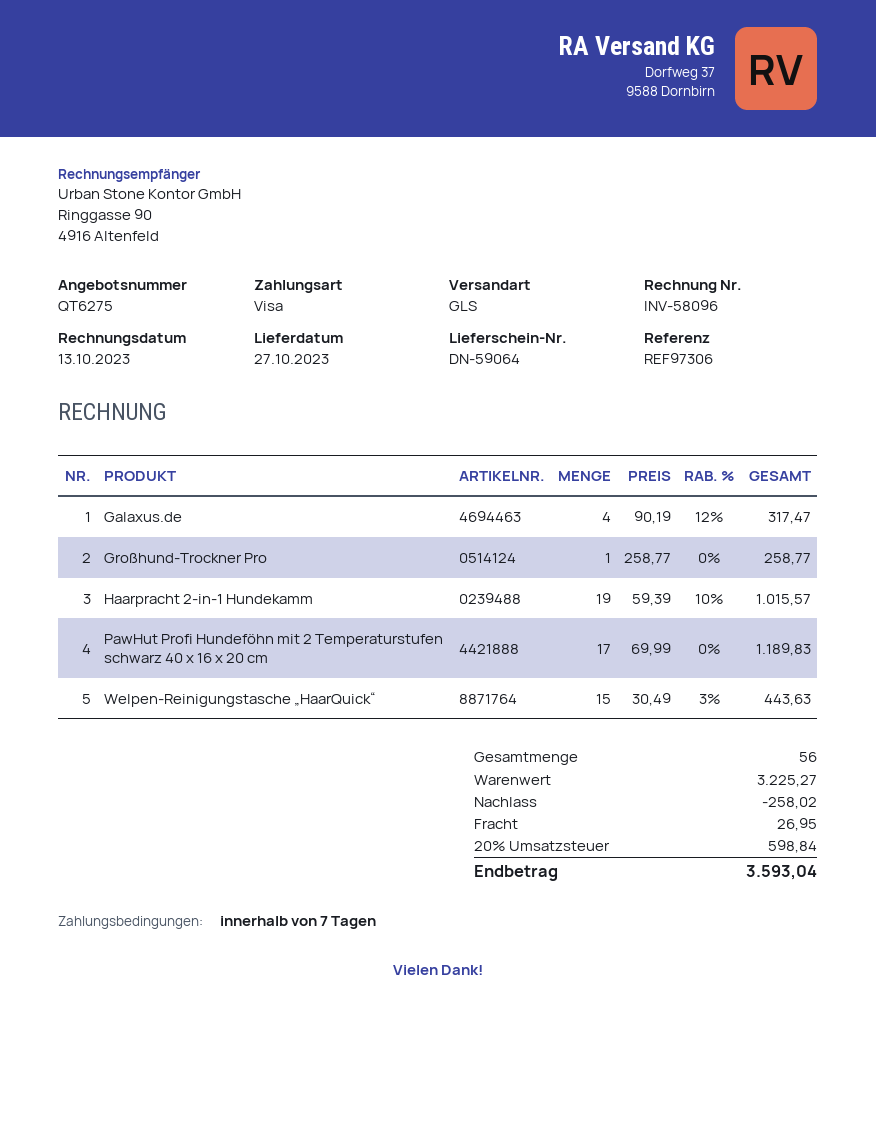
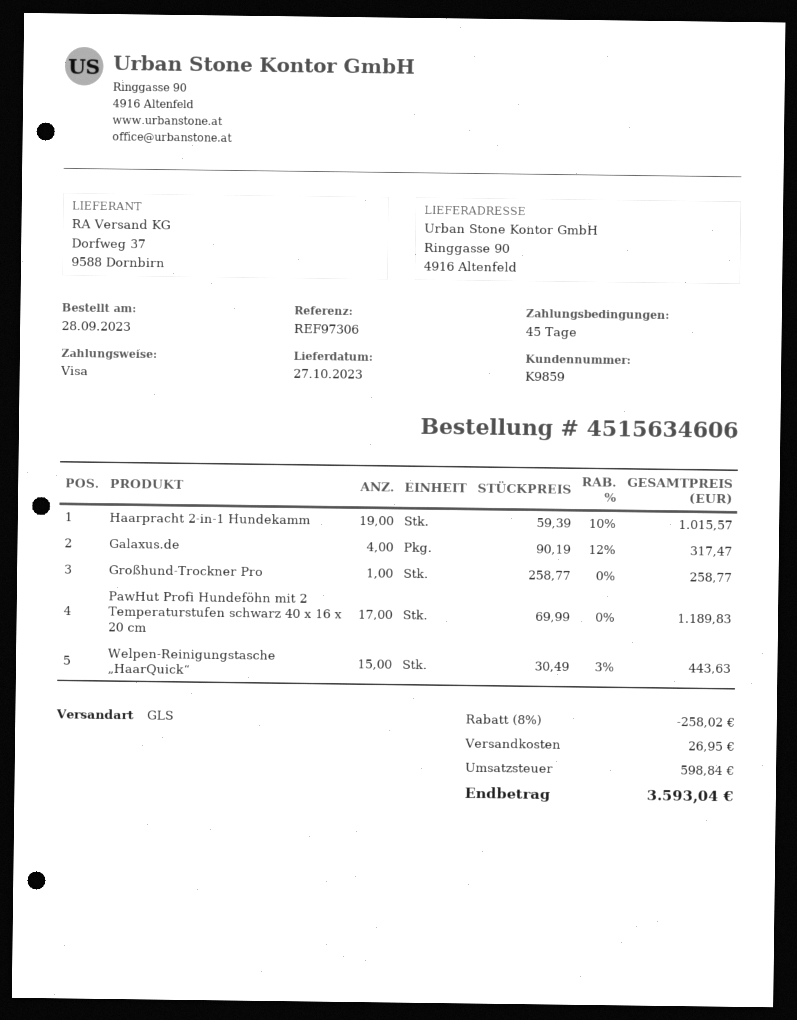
payment terms: 7 days -> 45 days

